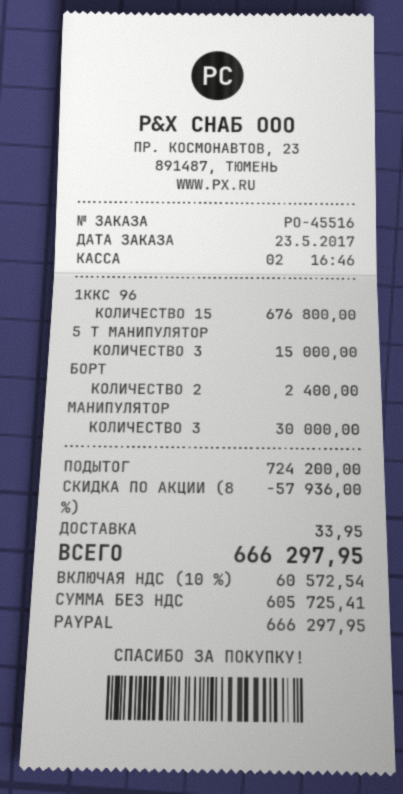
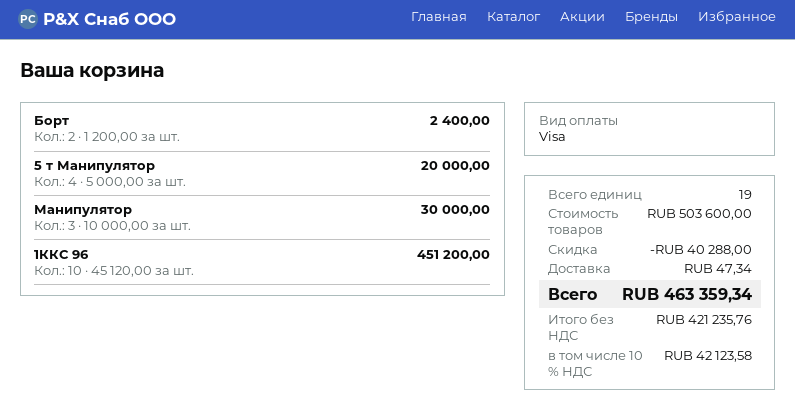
payment method: PayPal -> Visa
1ККС 96: 15 for 676800.00 -> 10 for 451200.00
5 Т МАНИПУЛЯТОР: 3 for 15000.00 -> 4 for 20000.00
subtotal: 724200.00 -> 503600.00
discount: 57936.00 -> 40288.00
shipping: 33.95 -> 47.34
net: 605725.41 -> 421235.76
tax: 10% = 60572.54 -> 10% = 42123.58
total: 666297.95 -> 463359.34

